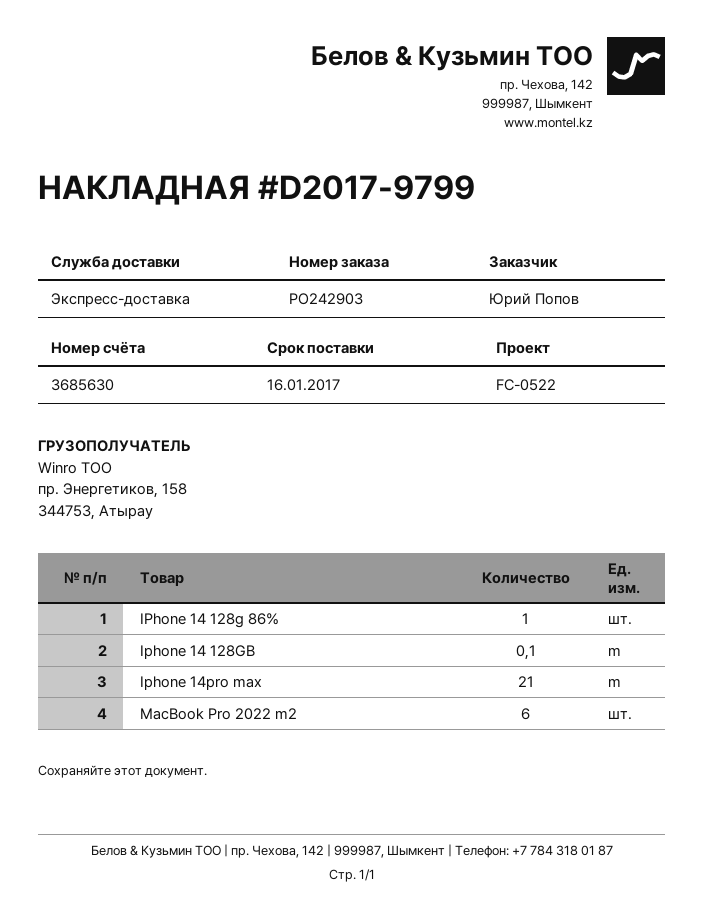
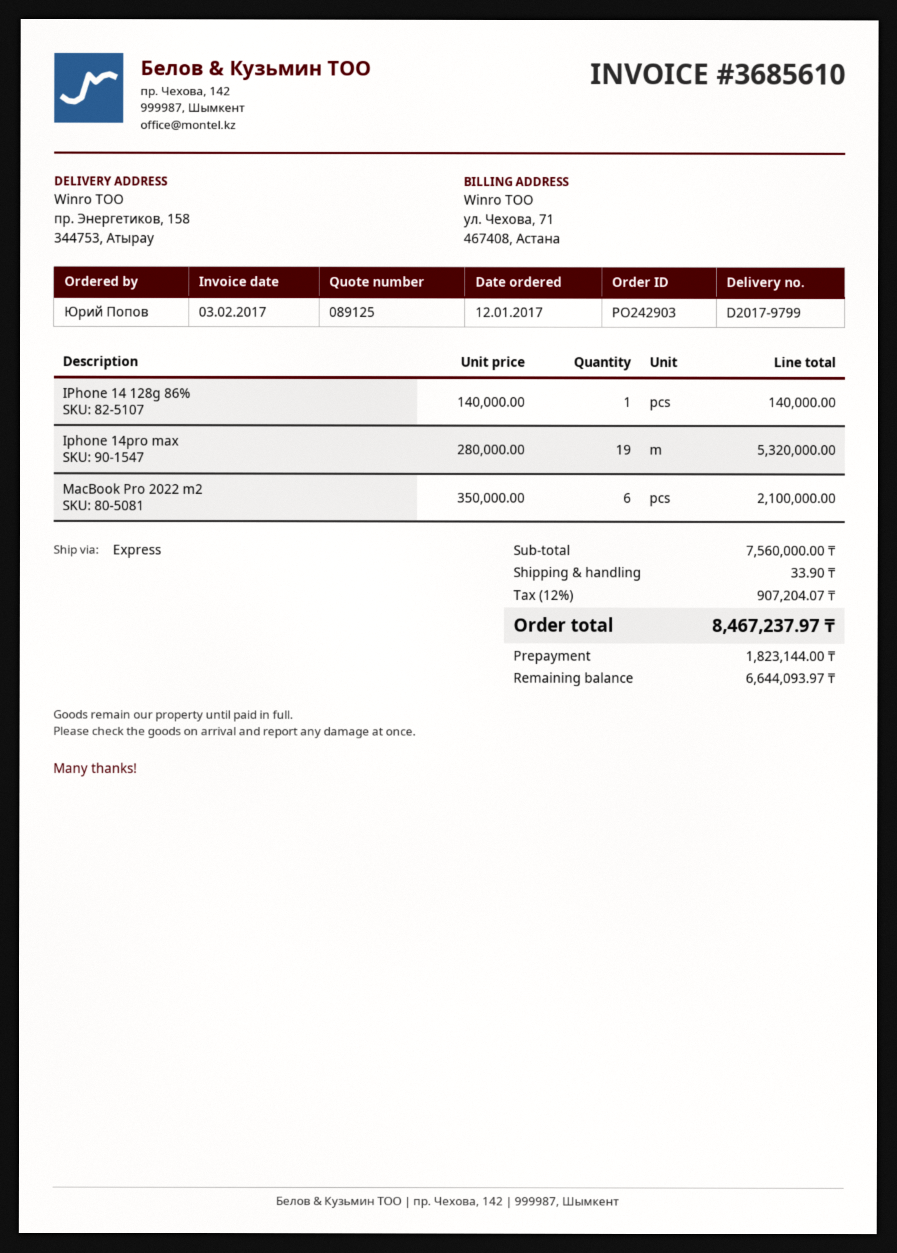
invoice number: 3685630 -> 3685610
Iphone 14 128GB: 0.1 -> none
Iphone 14pro max: 21 -> 19

